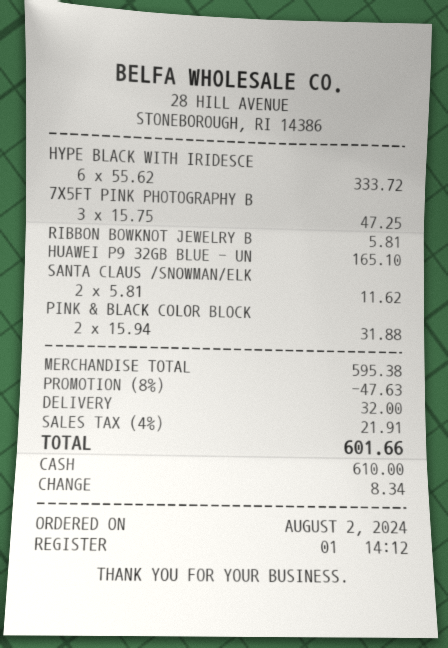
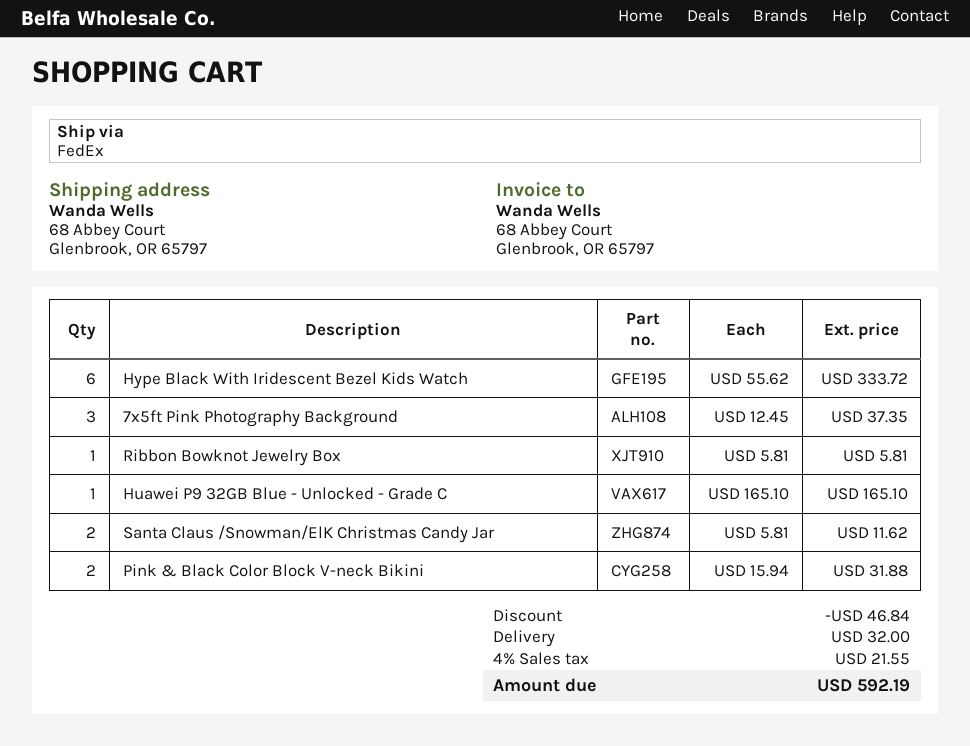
7X5FT PINK PHOTOGRAPHY B: 3 x 15.75 = 47.25 -> 3 x 12.45 = 37.35
discount: 47.63 -> 46.84
tax: 4% = 21.91 -> 4% = 21.55
total: 601.66 -> 592.19

